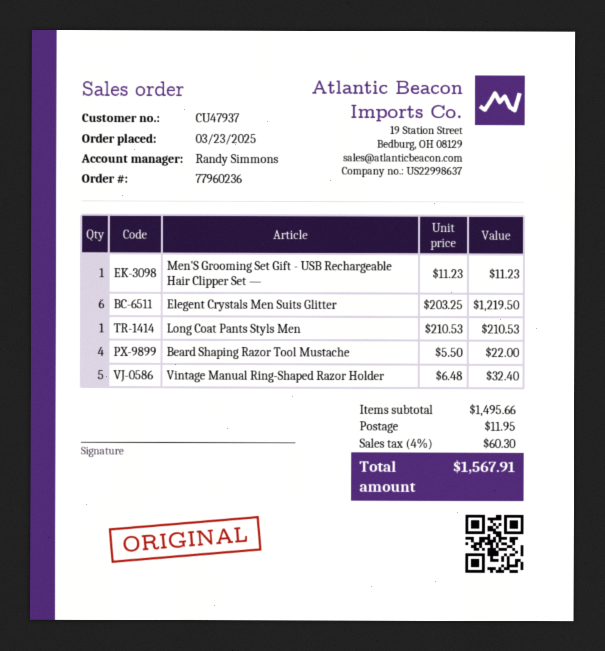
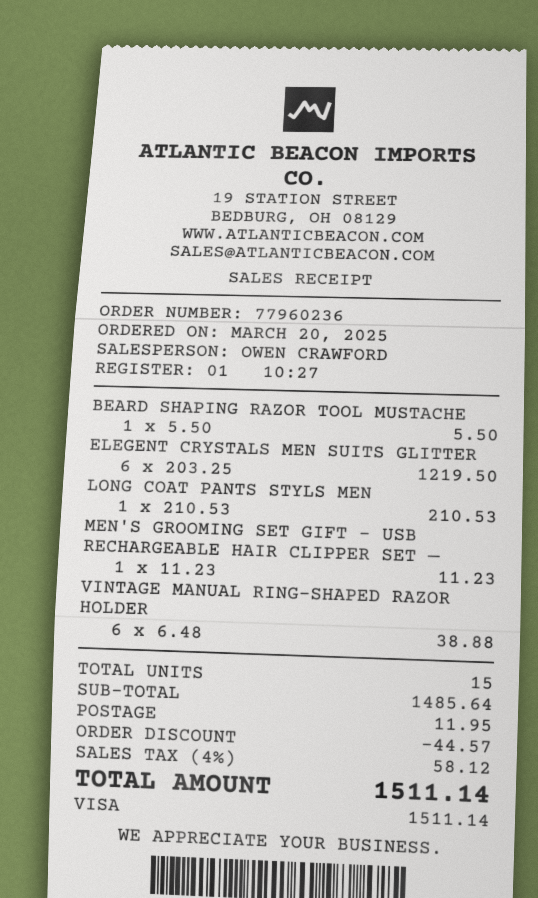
order date: 2025-03-23 -> 2025-03-20
sales rep: Randy Simmons -> OWEN CRAWFORD
Beard Shaping Razor Tool Mustache: 4 x 5.50 = 22.00 -> 1 x 5.50 = 5.50
Vintage Manual Ring-Shaped Razor Holder: 5 x 6.48 = 32.40 -> 6 x 6.48 = 38.88
subtotal: 1495.66 -> 1485.64
discount: none -> 44.57
tax: 4% = 60.30 -> 4% = 58.12
total: 1567.91 -> 1511.14

